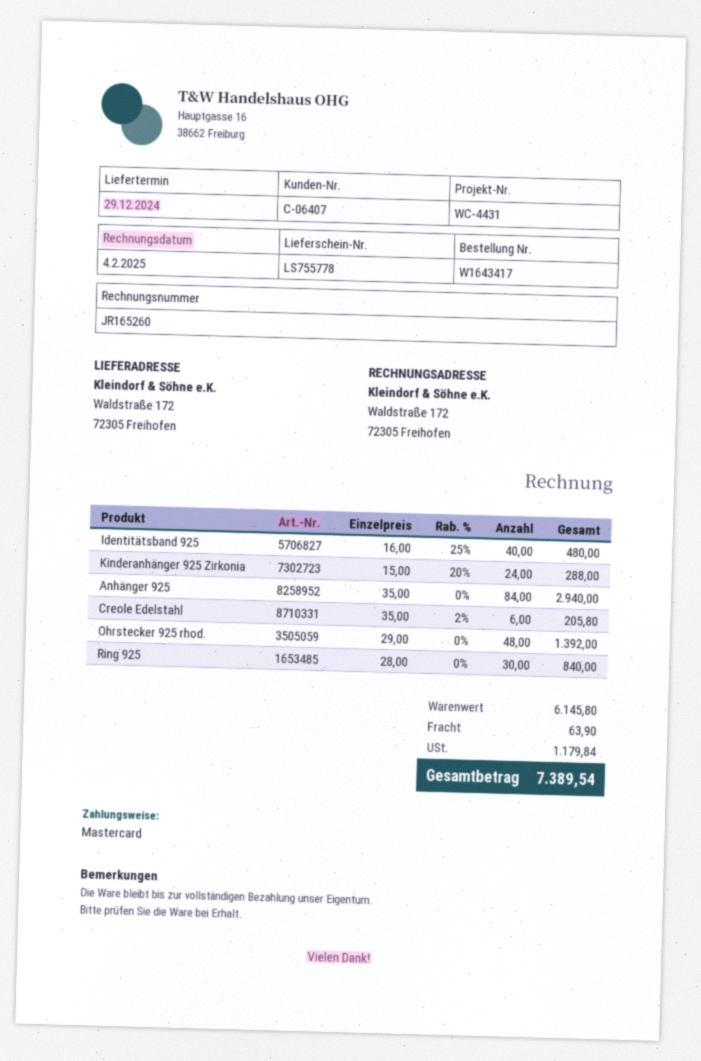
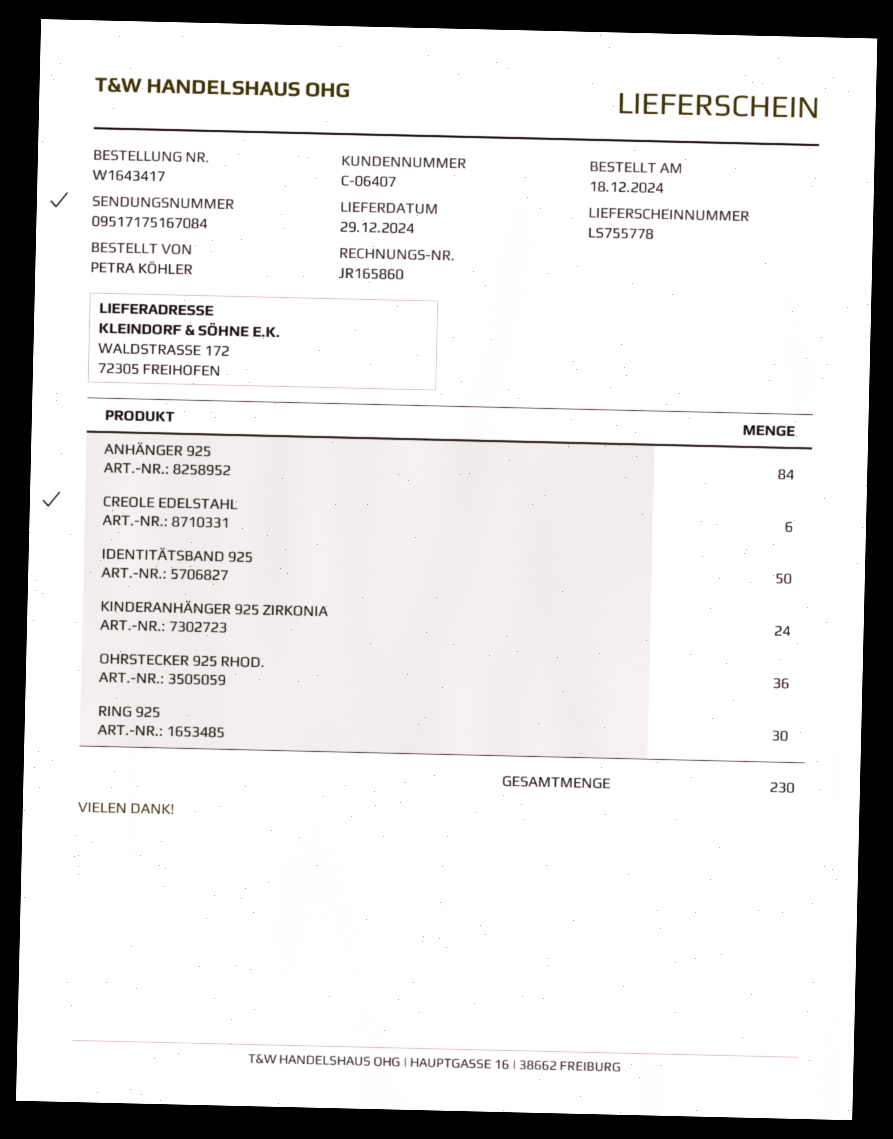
invoice number: JR165260 -> JR165860
Identitätsband 925: 40 -> 50
Ohrstecker 925 rhod.: 48 -> 36

